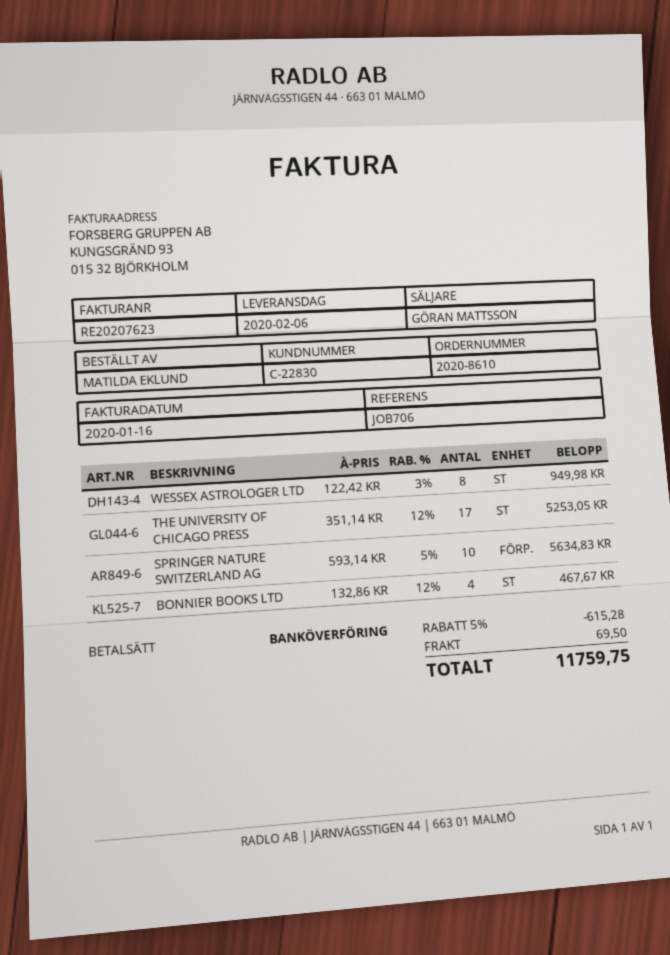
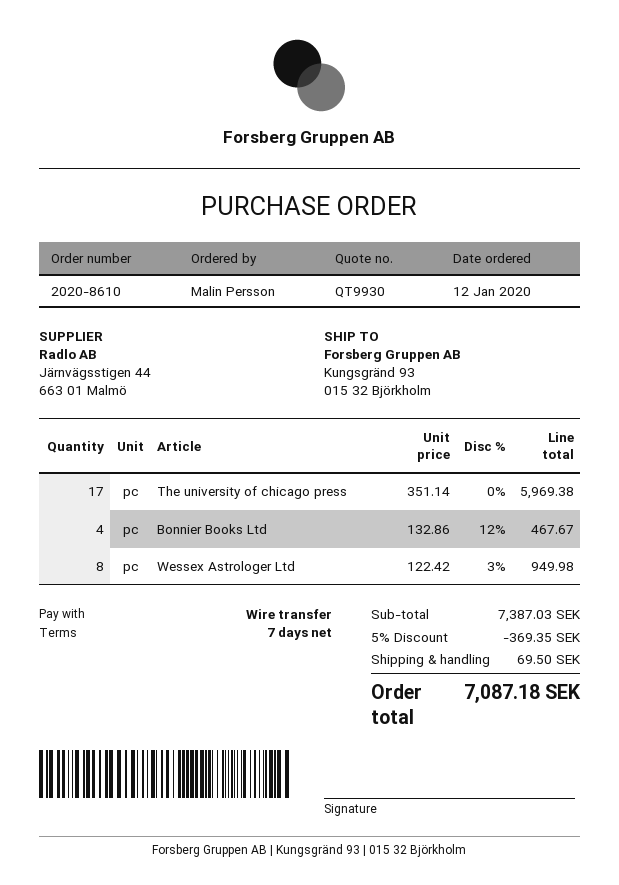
ordered by: MATILDA EKLUND -> Malin Persson
THE UNIVERSITY OF CHICAGO PRESS: 17 x 351.14 - 12% = 5253.05 -> 17 x 351.14 = 5969.38
SPRINGER NATURE SWITZERLAND AG: 10 x 593.14 - 5% = 5634.83 -> none
discount: 5% = 615.28 -> 5% = 369.35
total: 11759.75 -> 7087.18

